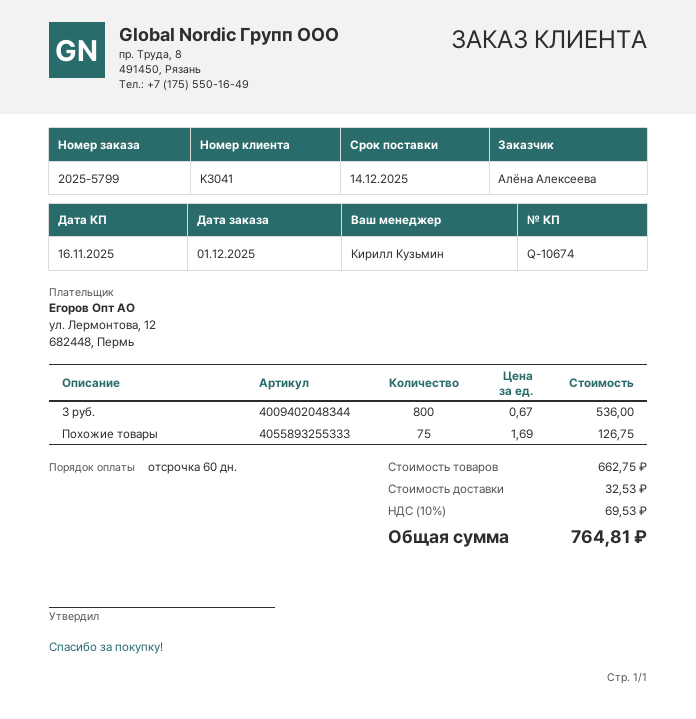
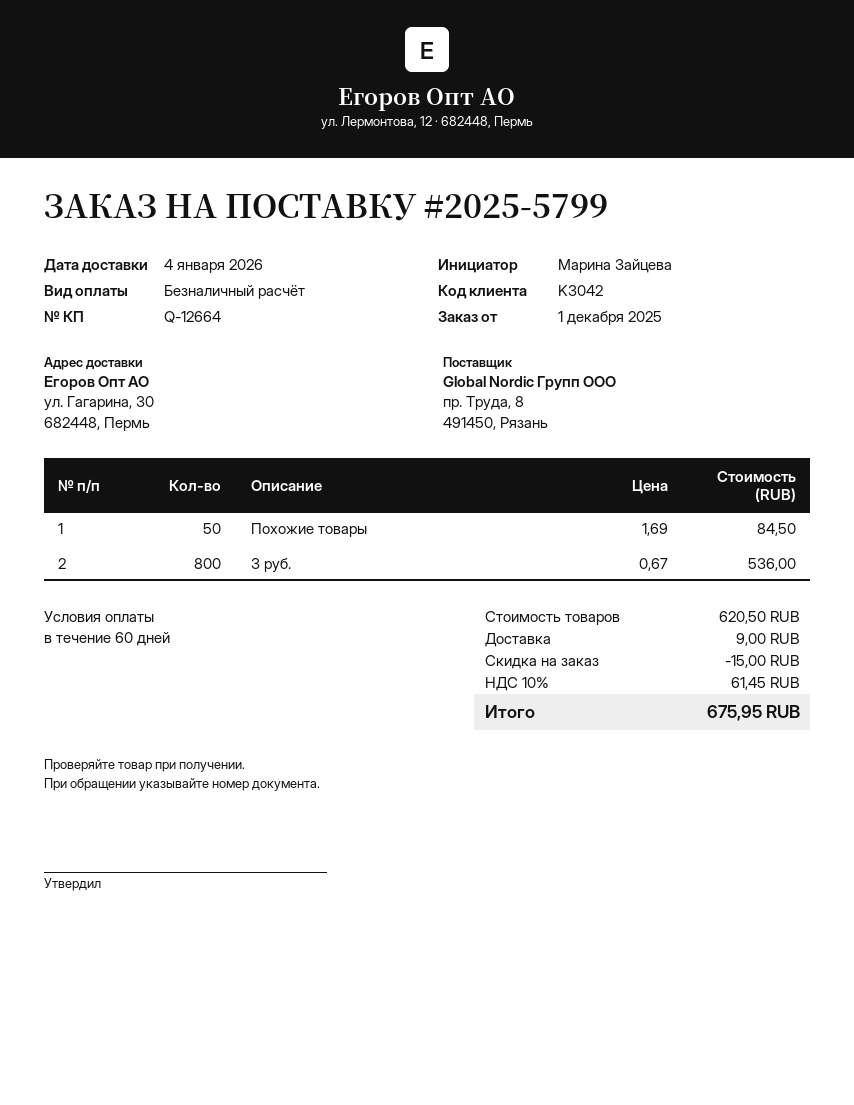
quote number: Q-10674 -> Q-12664
delivery date: 2025-12-14 -> 2026-01-04
customer number: K3041 -> K3042
ordered by: Алёна Алексеева -> Марина Зайцева
Похожие товары: 75 x 1.69 = 126.75 -> 50 x 1.69 = 84.50
subtotal: 662.75 -> 620.50
discount: none -> 15.00
shipping: 32.53 -> 9.00
tax: 10% = 69.53 -> 10% = 61.45
total: 764.81 -> 675.95

